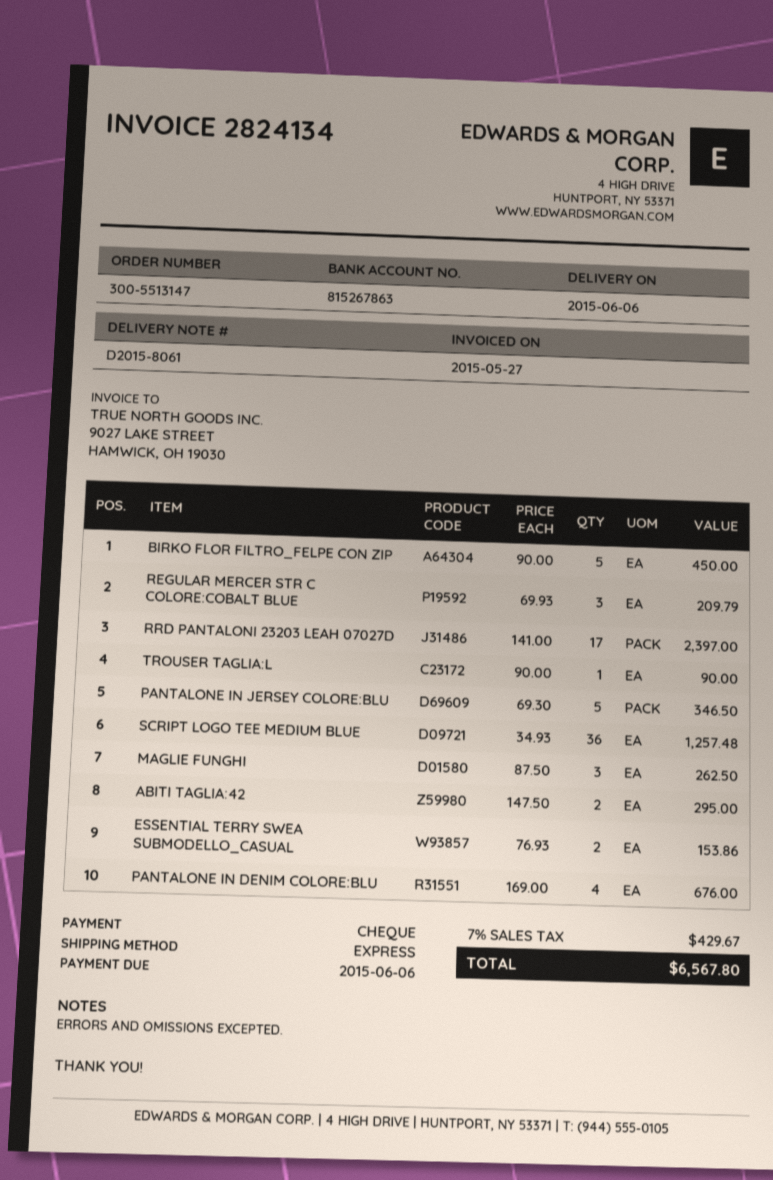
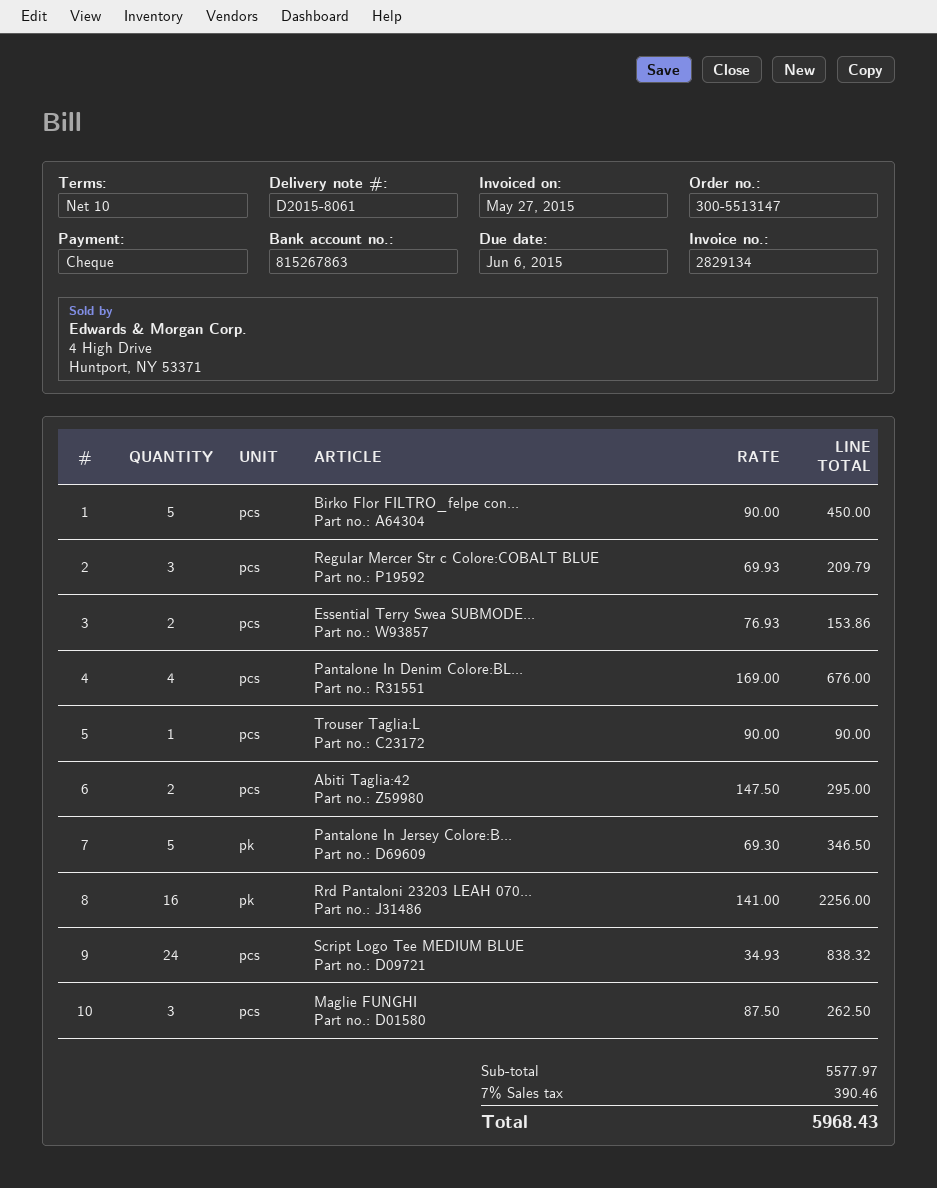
invoice number: 2824134 -> 2829134
RRD PANTALONI 23203 LEAH 07027D: 17 x 141.00 = 2397.00 -> 16 x 141.00 = 2256.00
SCRIPT LOGO TEE MEDIUM BLUE: 36 x 34.93 = 1257.48 -> 24 x 34.93 = 838.32
tax: 7% = 429.67 -> 7% = 390.46
total: 6567.80 -> 5968.43

